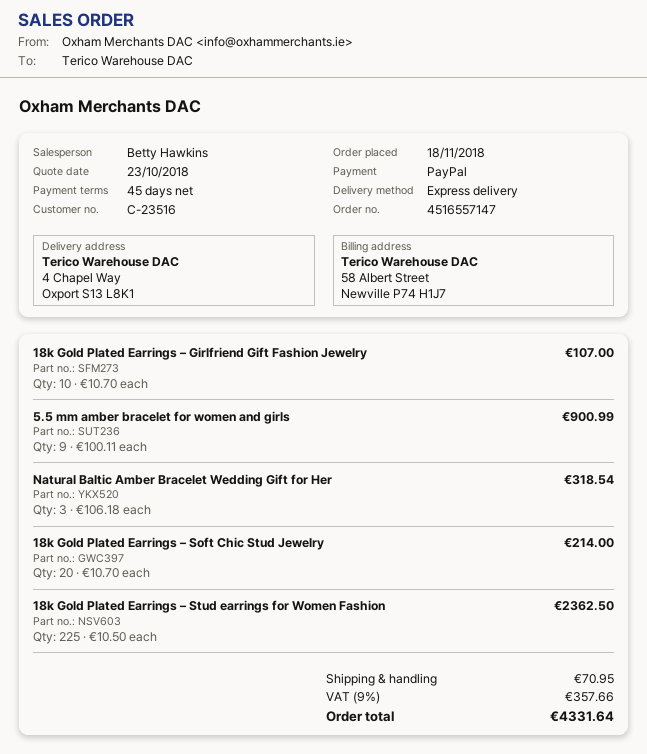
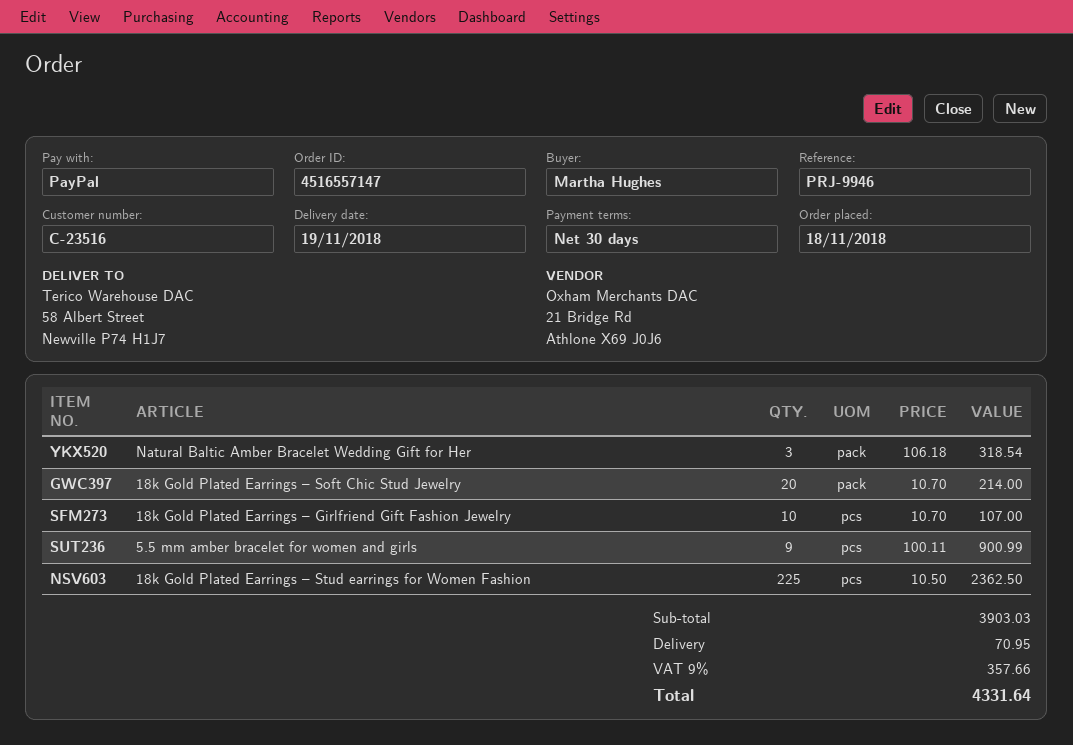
payment terms: 45 days -> 30 days
ship to: 4 Chapel Way, Oxport S13 L8K1 -> 58 Albert Street, Newville P74 H1J7

